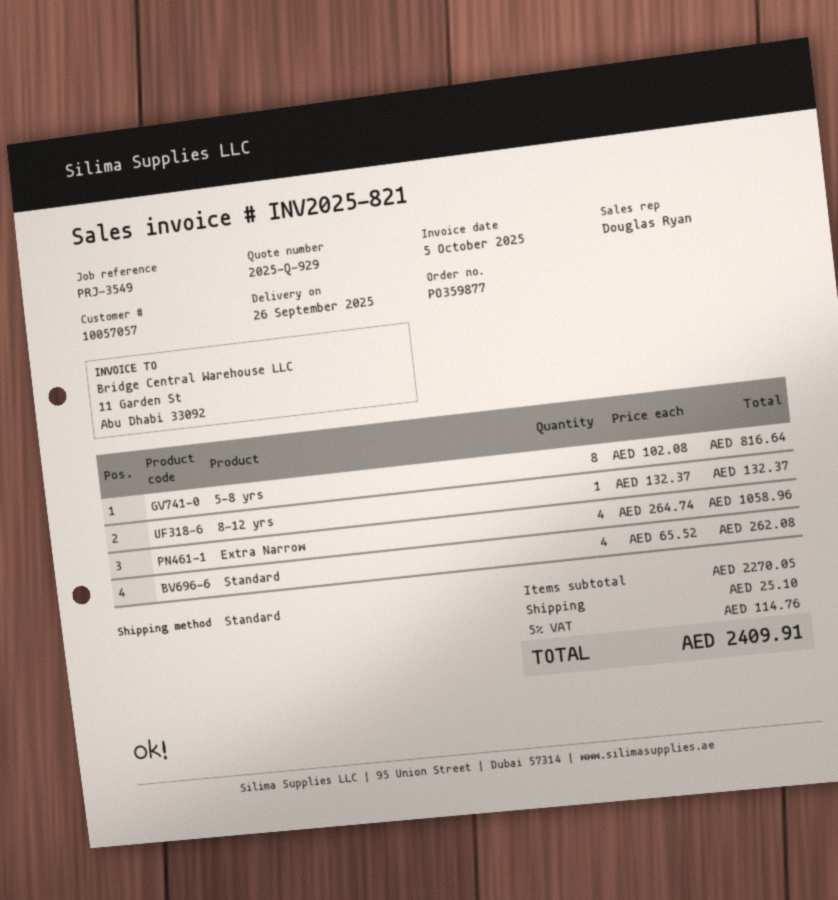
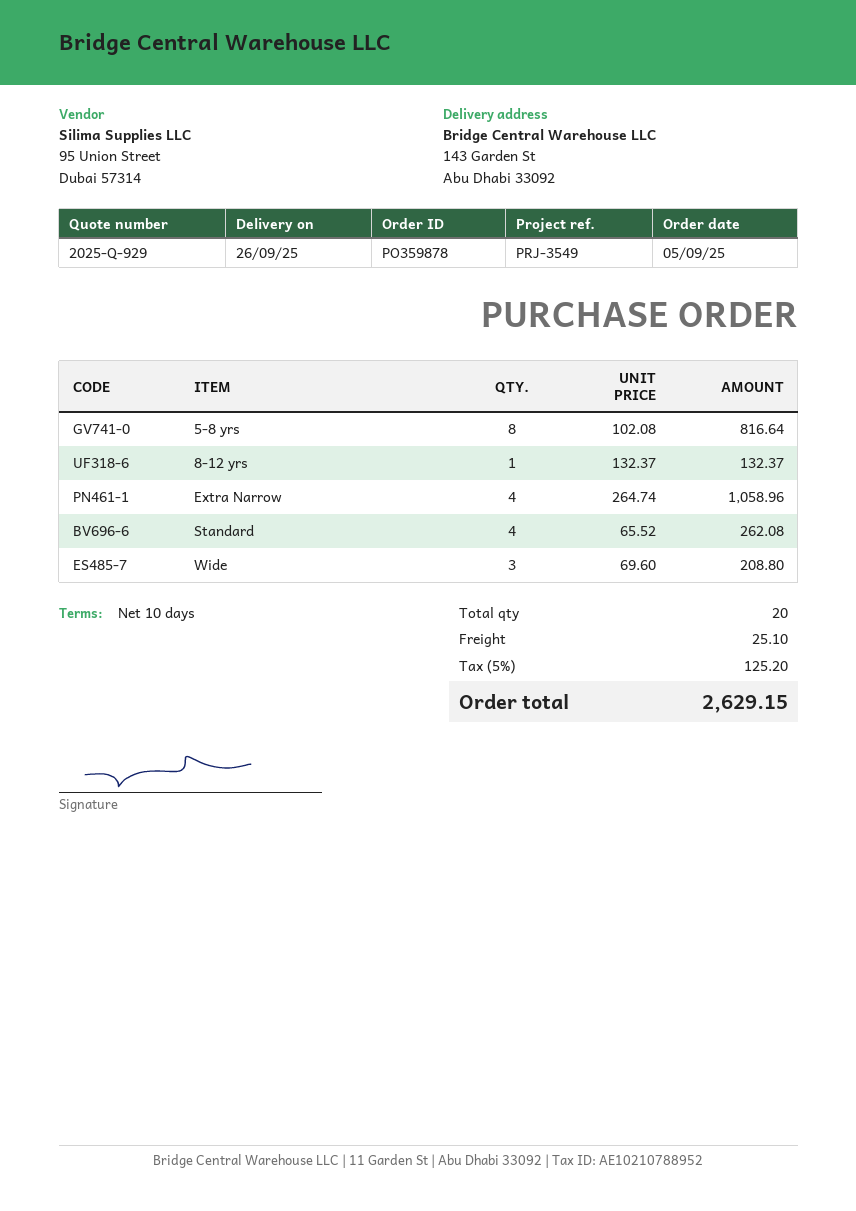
order number: PO359877 -> PO359878
Wide: none -> 3 x 69.60 = 208.80
tax: 5% = 114.76 -> 5% = 125.20
total: 2409.91 -> 2629.15

